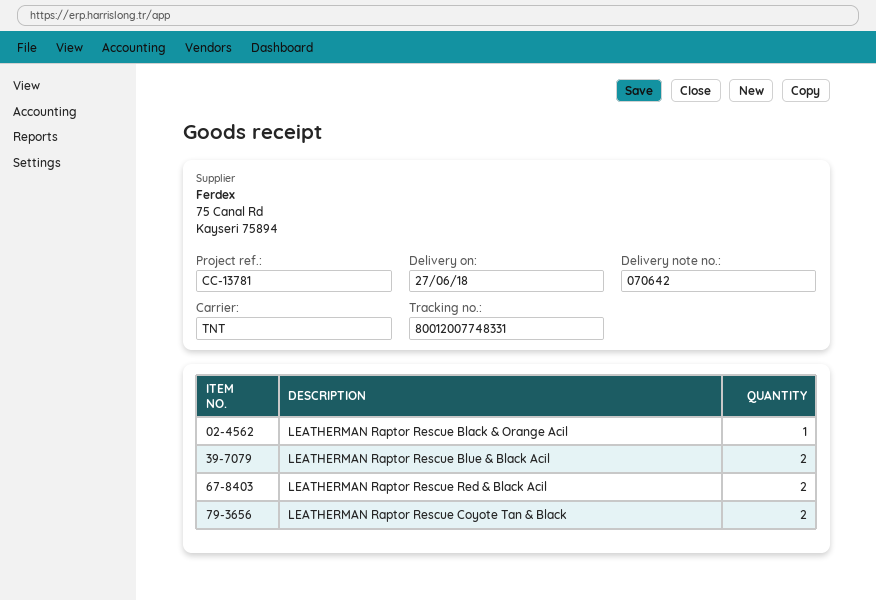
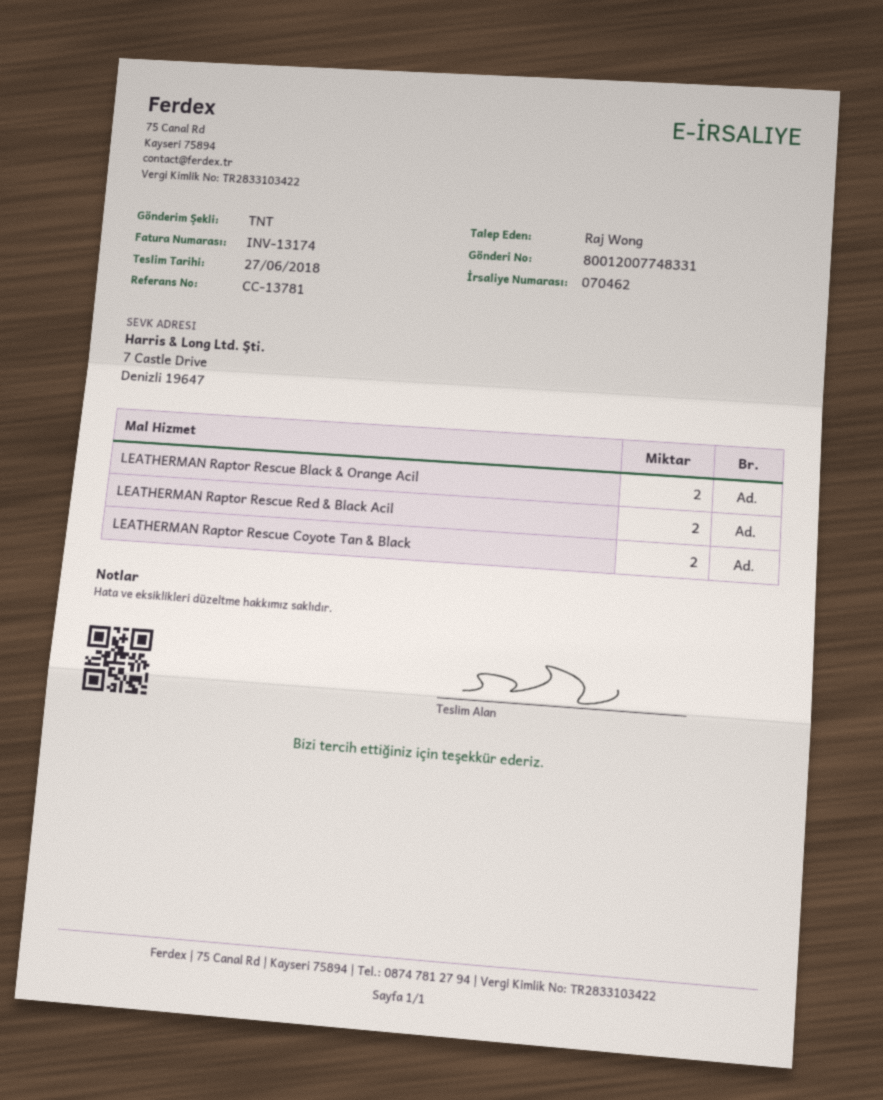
delivery note number: 070642 -> 070462
LEATHERMAN Raptor Rescue Black & Orange Acil: 1 -> 2
LEATHERMAN Raptor Rescue Blue & Black Acil: 2 -> none

